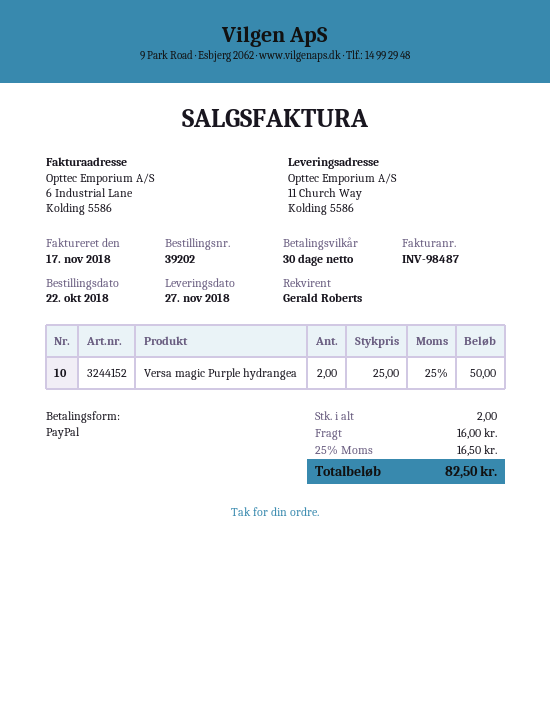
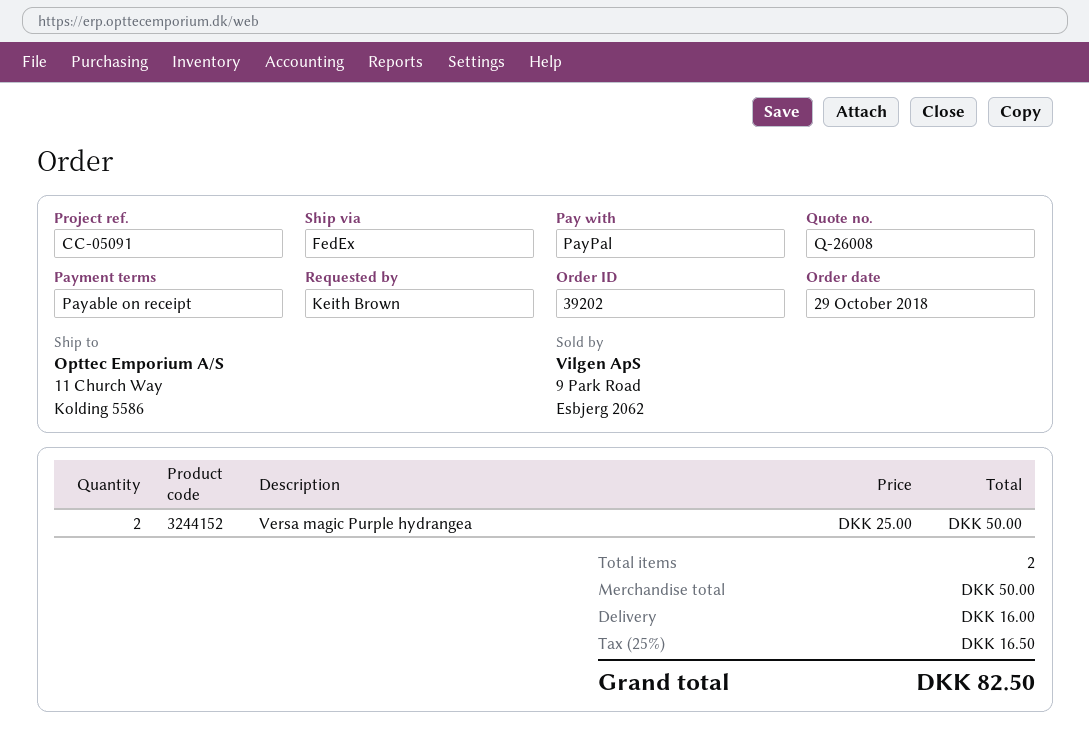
order date: 2018-10-22 -> 2018-10-29
payment terms: 30 days -> on receipt
ordered by: Gerald Roberts -> Keith Brown

